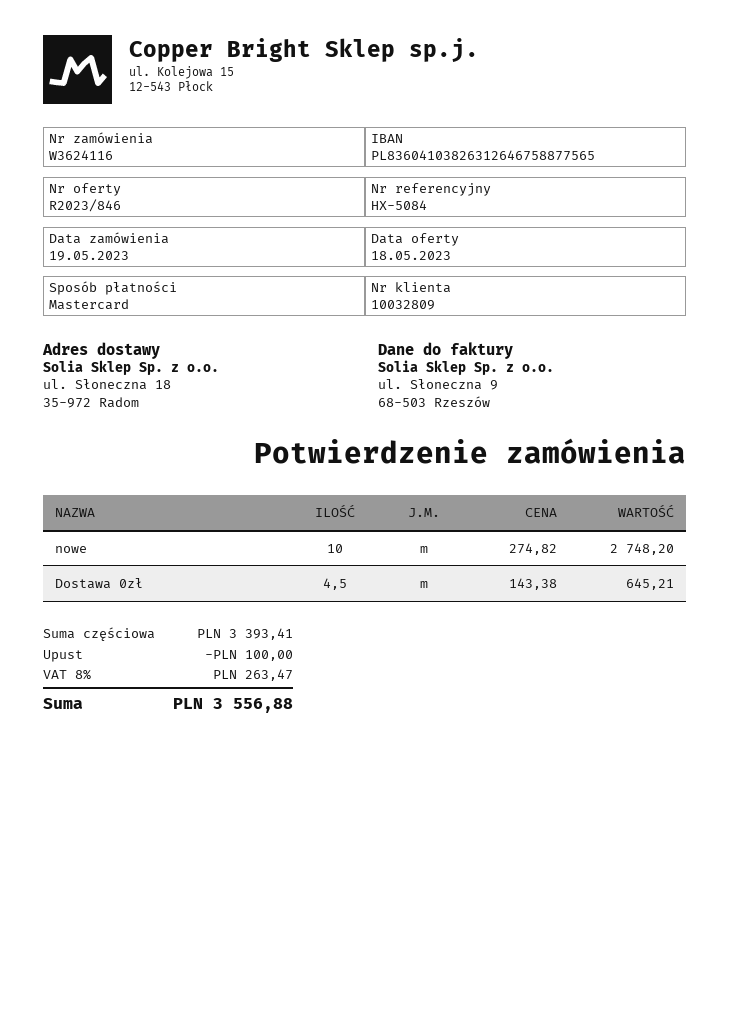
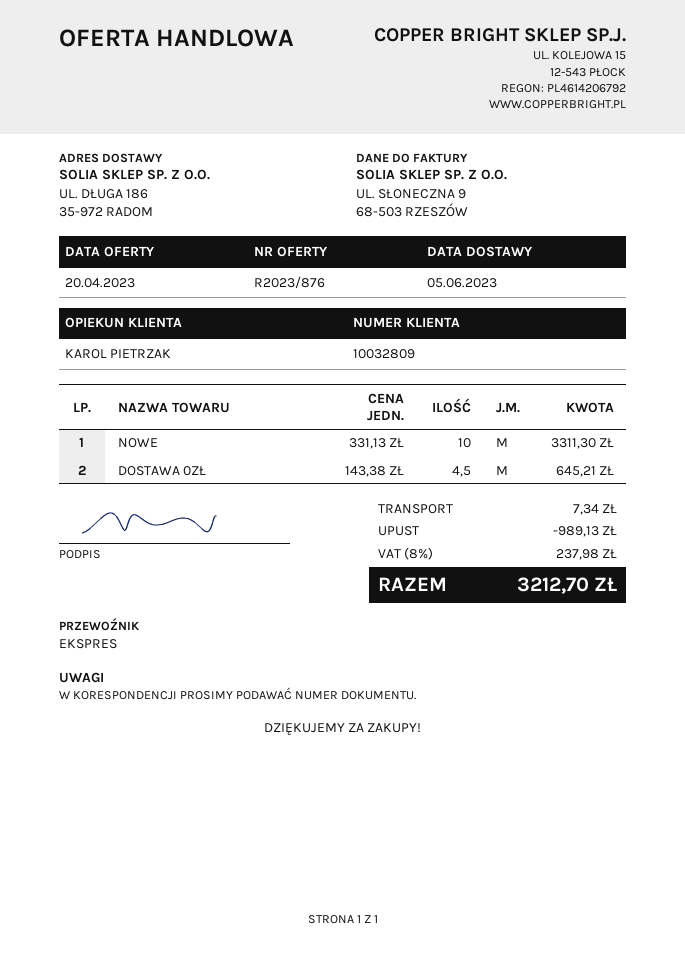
quote number: R2023/846 -> R2023/876
quote date: 2023-05-18 -> 2023-04-20
ship to: ul. Słoneczna 18, 35-972 Radom -> UL. DŁUGA 186, 35-972 RADOM
nowe: 10 x 274.82 = 2748.20 -> 10 x 331.13 = 3311.30
discount: 100.00 -> 989.13
shipping: none -> 7.34
tax: 8% = 263.47 -> 8% = 237.98
total: 3556.88 -> 3212.70

